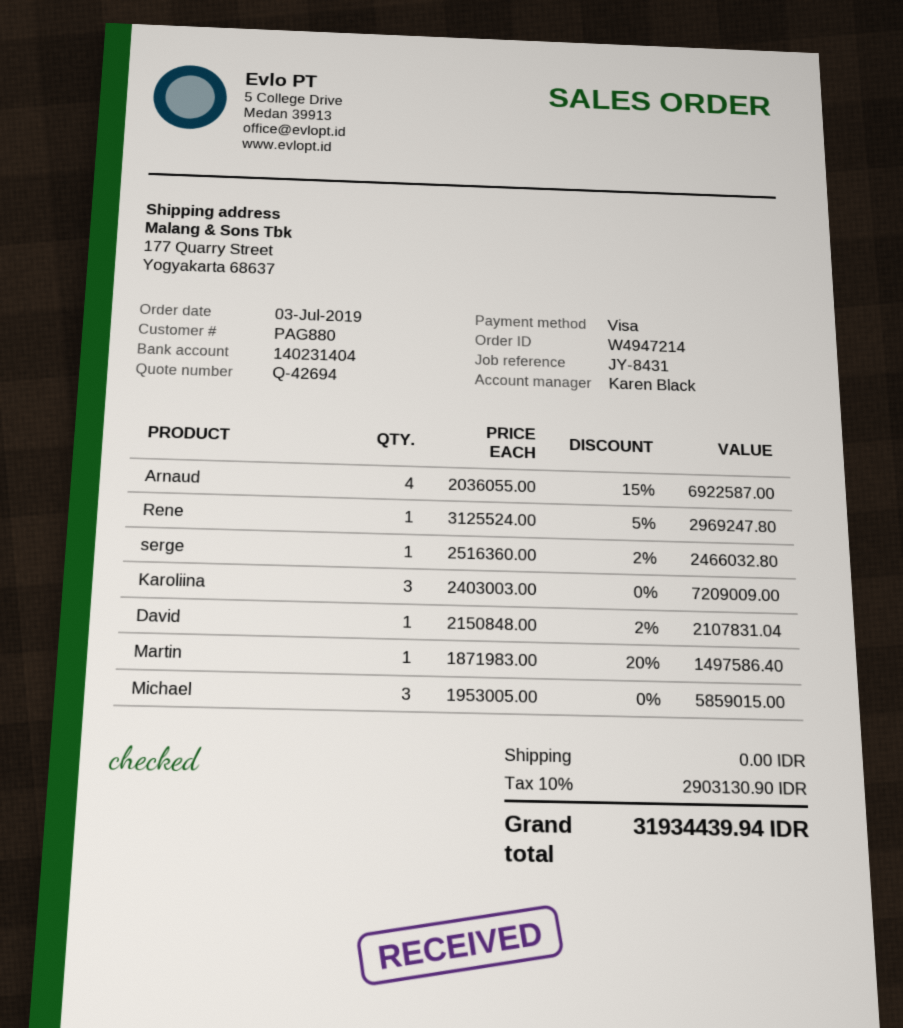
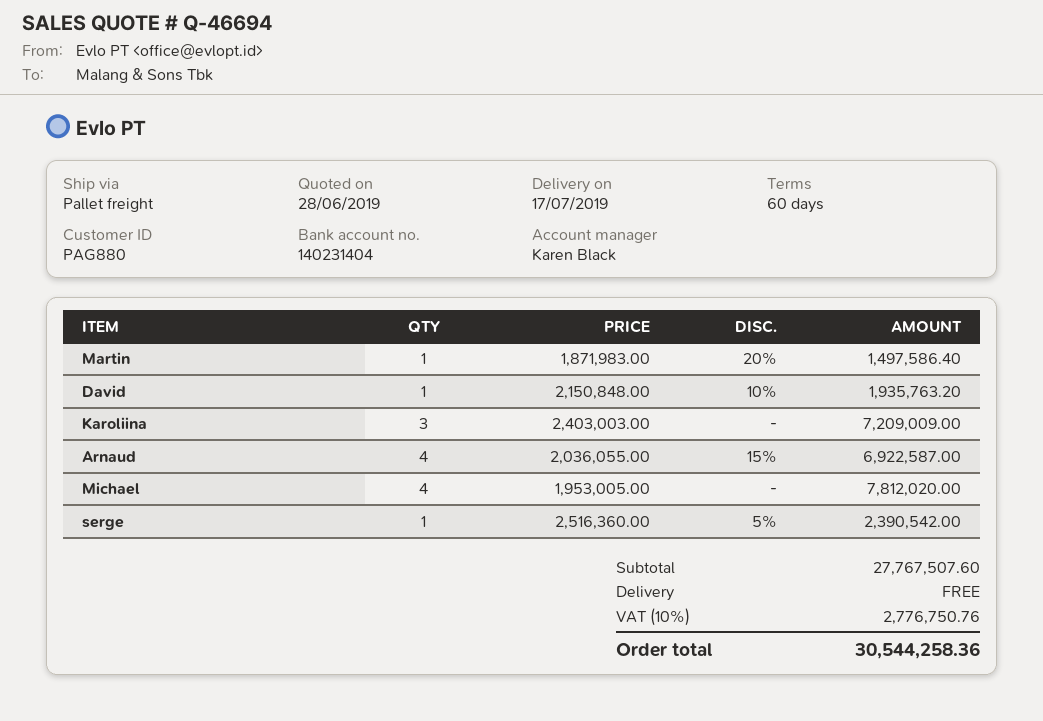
quote number: Q-42694 -> Q-46694
Rene: 1 x 3125524.00 - 5% = 2969247.80 -> none
serge: 1 x 2516360.00 - 2% = 2466032.80 -> 1 x 2516360.00 - 5% = 2390542.00
David: 1 x 2150848.00 - 2% = 2107831.04 -> 1 x 2150848.00 - 10% = 1935763.20
Michael: 3 x 1953005.00 = 5859015.00 -> 4 x 1953005.00 = 7812020.00
tax: 10% = 2903130.90 -> 10% = 2776750.76
total: 31934439.94 -> 30544258.36

